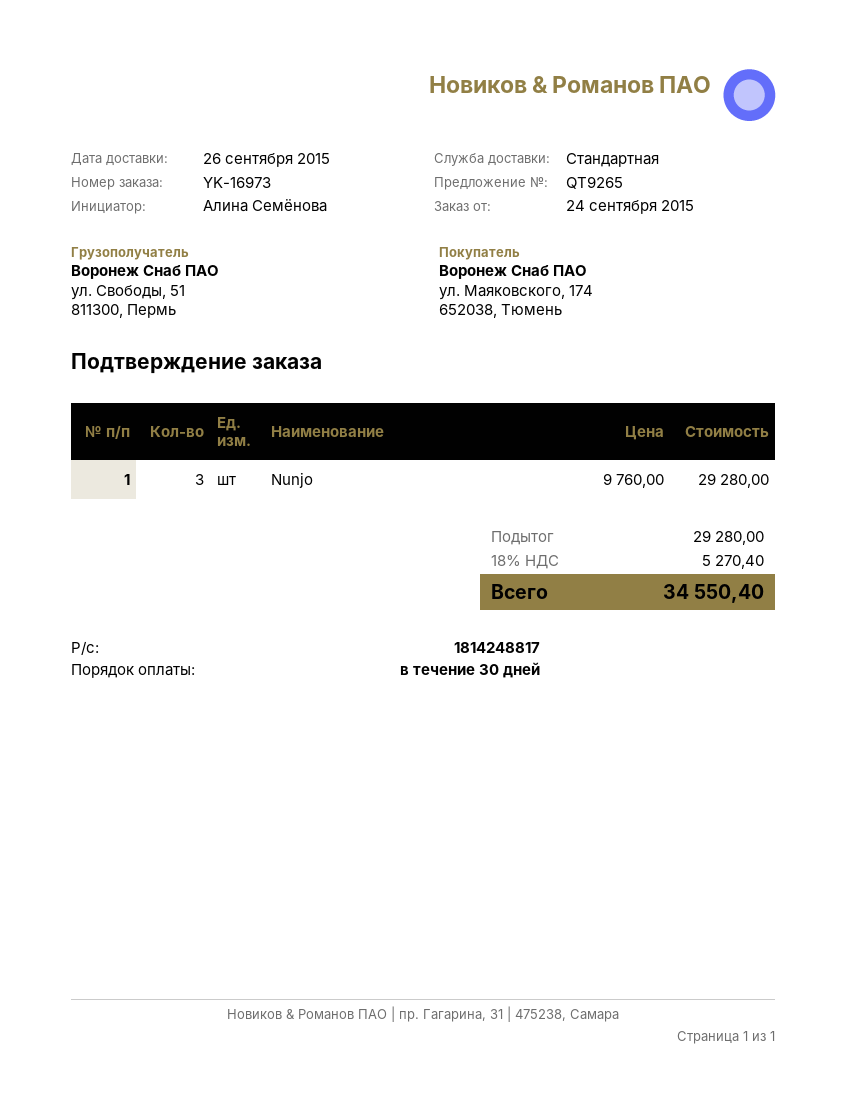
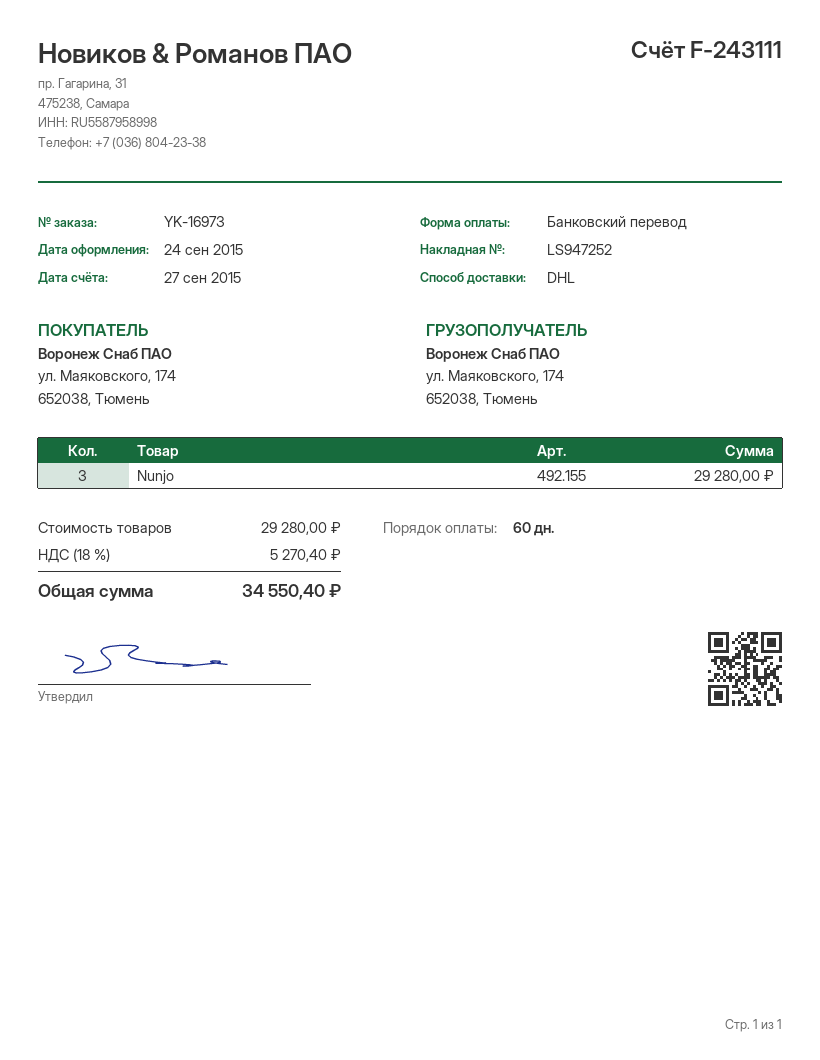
payment terms: 30 days -> 60 days
shipping method: standard -> DHL
ship to: ул. Свободы, 51, 811300, Пермь -> ул. Маяковского, 174, 652038, Тюмень

